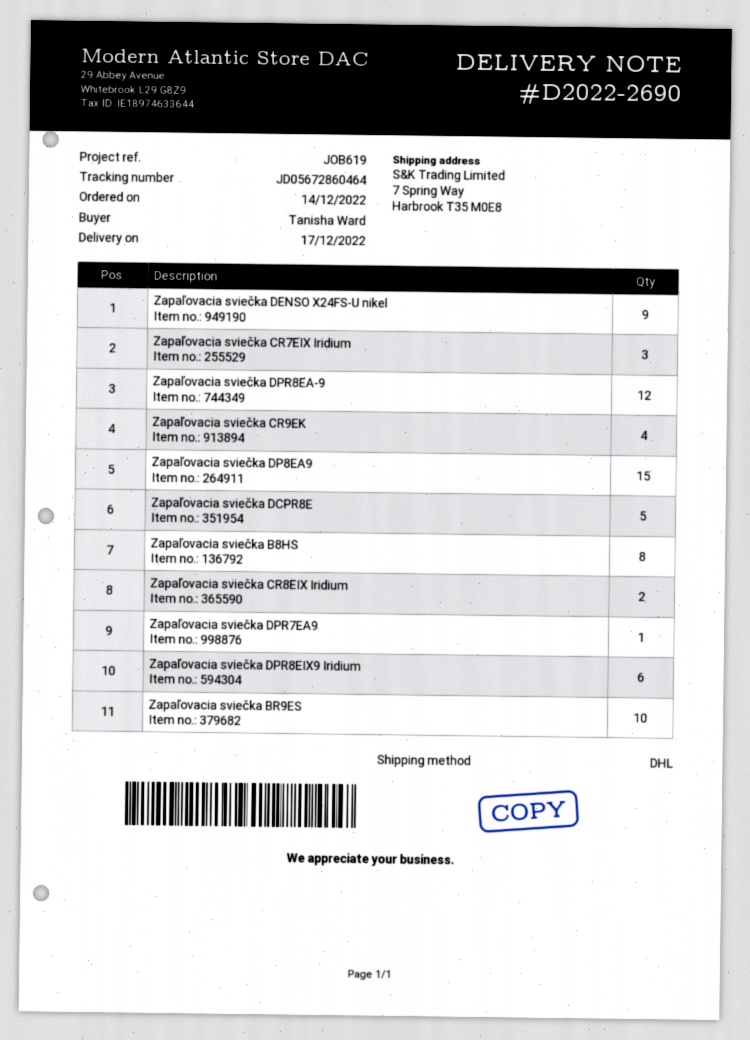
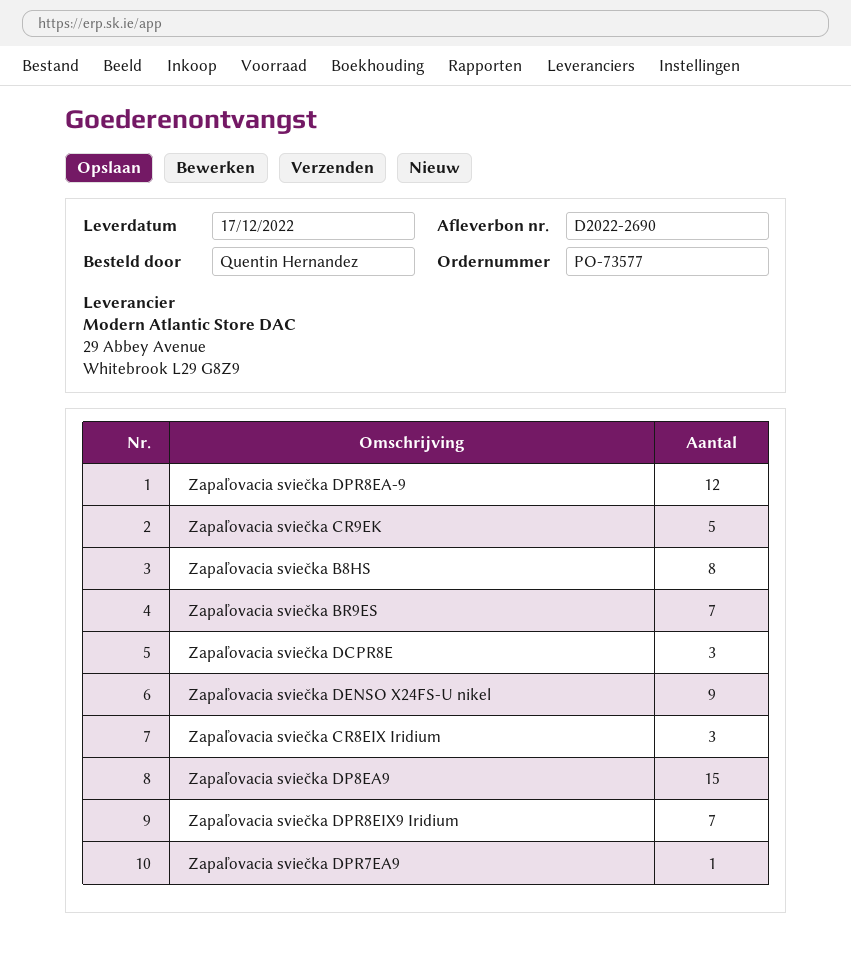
ordered by: Tanisha Ward -> Quentin Hernandez
Zapaľovacia sviečka CR7EIX Iridium: 3 -> none
Zapaľovacia sviečka CR9EK: 4 -> 5
Zapaľovacia sviečka DCPR8E: 5 -> 3
Zapaľovacia sviečka CR8EIX Iridium: 2 -> 3
Zapaľovacia sviečka DPR8EIX9 Iridium: 6 -> 7
Zapaľovacia sviečka BR9ES: 10 -> 7

